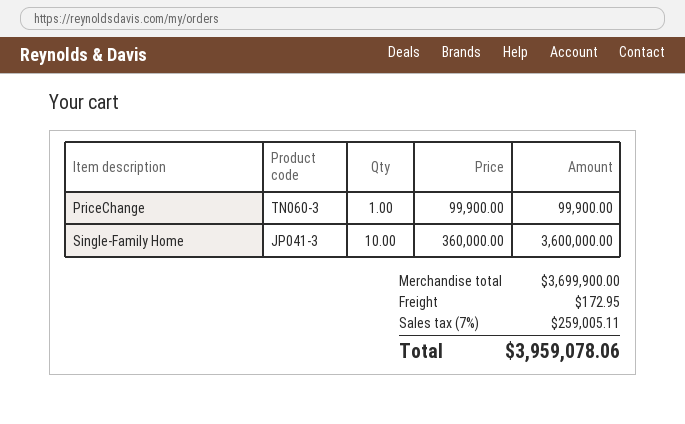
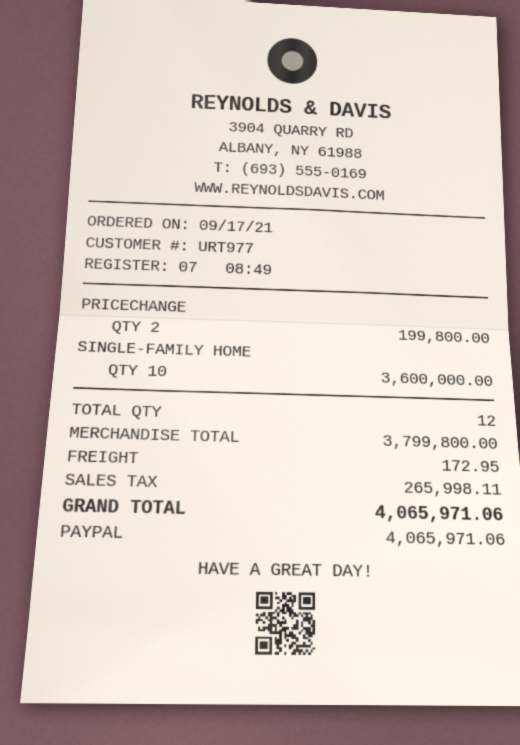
PriceChange: 1 for 99900.00 -> 2 for 199800.00
subtotal: 3699900.00 -> 3799800.00
tax: 259005.11 -> 265998.11
total: 3959078.06 -> 4065971.06

